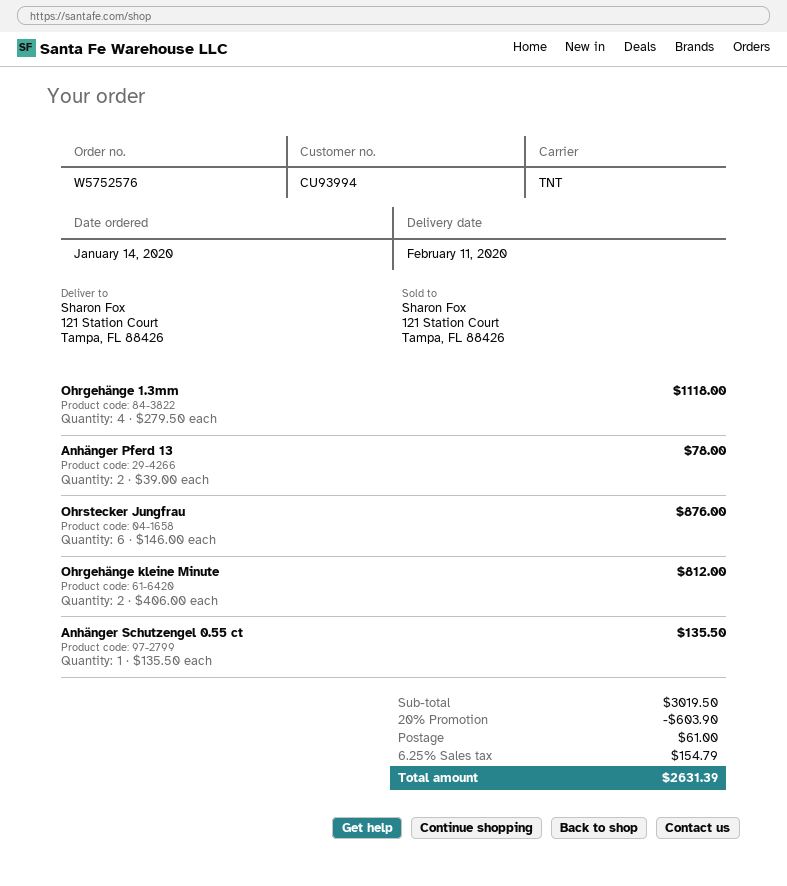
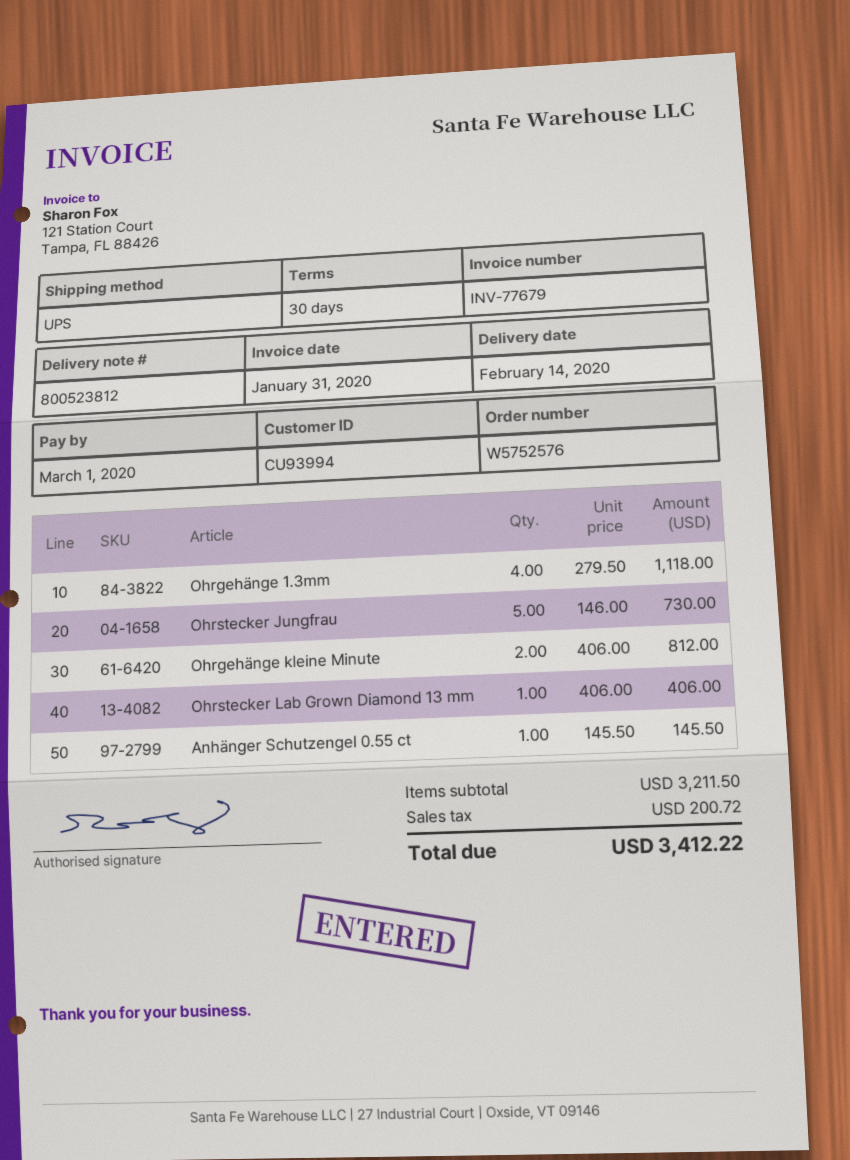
delivery date: 2020-02-11 -> 2020-02-14
shipping method: TNT -> UPS
Anhänger Pferd 13: 2 x 39.00 = 78.00 -> none
Ohrstecker Jungfrau: 6 x 146.00 = 876.00 -> 5 x 146.00 = 730.00
Anhänger Schutzengel 0.55 ct: 1 x 135.50 = 135.50 -> 1 x 145.50 = 145.50
Ohrstecker Lab Grown Diamond 13 mm: none -> 1 x 406.00 = 406.00
subtotal: 3019.50 -> 3211.50
discount: 20% = 603.90 -> none
shipping: 61.00 -> none
tax: 154.79 -> 200.72
total: 2631.39 -> 3412.22

